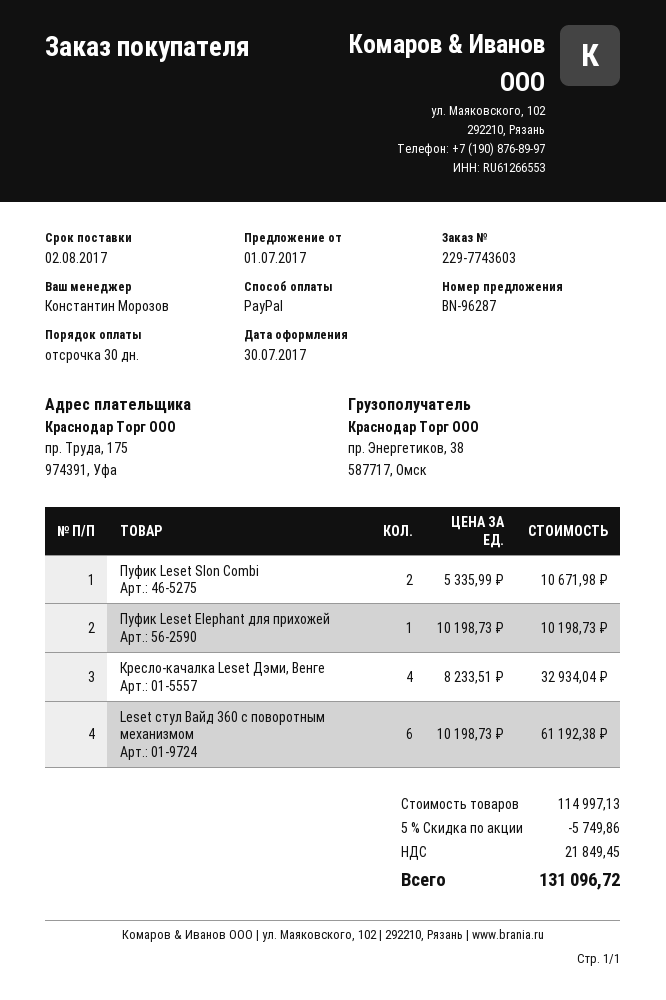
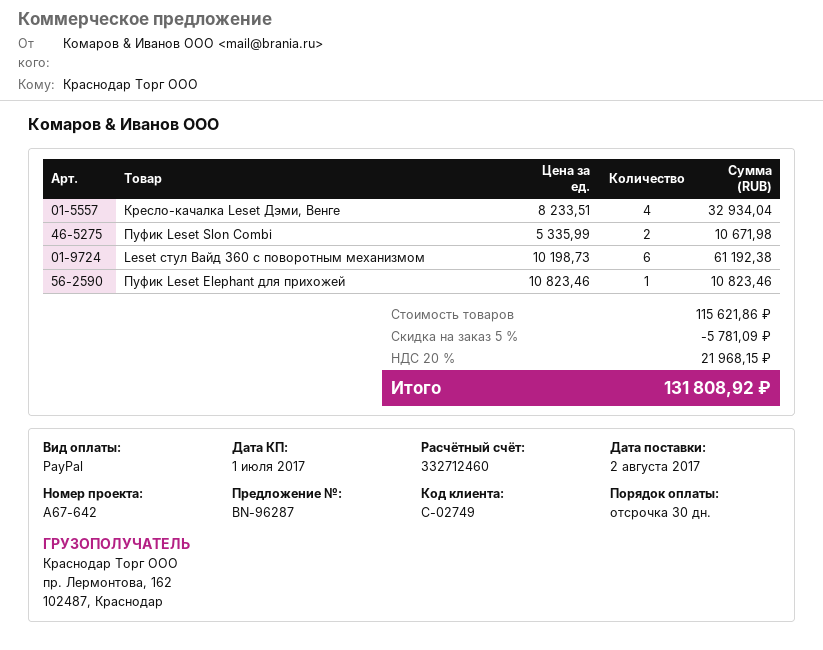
ship to: пр. Энергетиков, 38, 587717, Омск -> пр. Лермонтова, 162, 102487, Краснодар
Пуфик Leset Elephant для прихожей: 1 x 10198.73 = 10198.73 -> 1 x 10823.46 = 10823.46
subtotal: 114997.13 -> 115621.86
discount: 5% = 5749.86 -> 5% = 5781.09
tax: 21849.45 -> 21968.15
total: 131096.72 -> 131808.92

